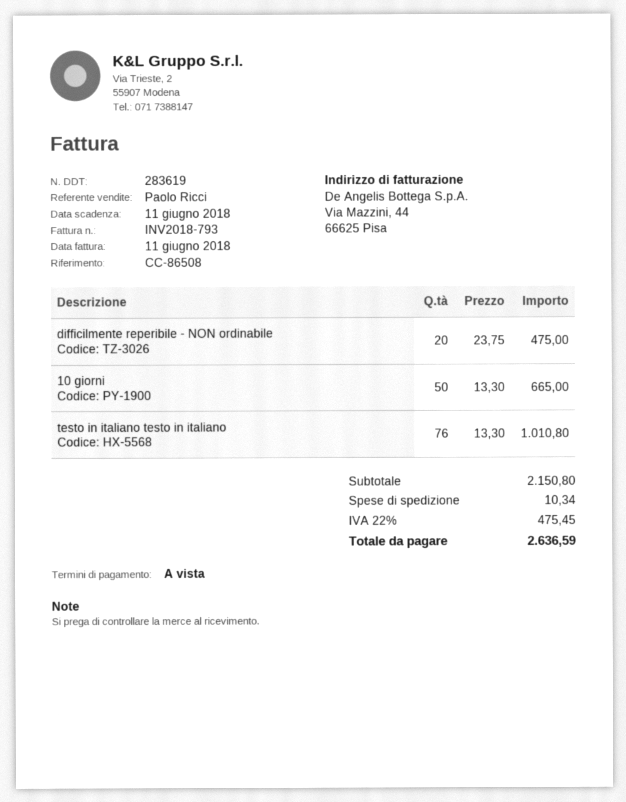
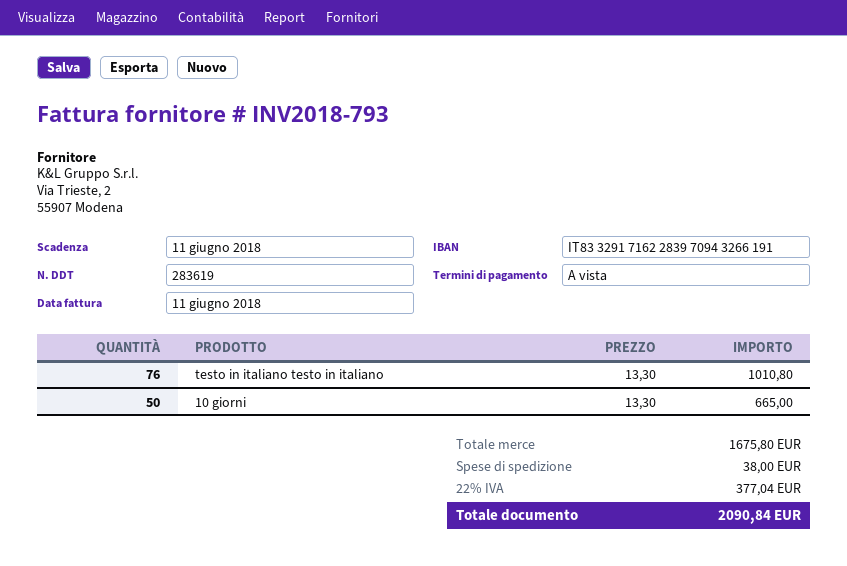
difficilmente reperibile - NON ordinabile: 20 x 23.75 = 475.00 -> none
subtotal: 2150.80 -> 1675.80
shipping: 10.34 -> 38.00
tax: 22% = 475.45 -> 22% = 377.04
total: 2636.59 -> 2090.84

